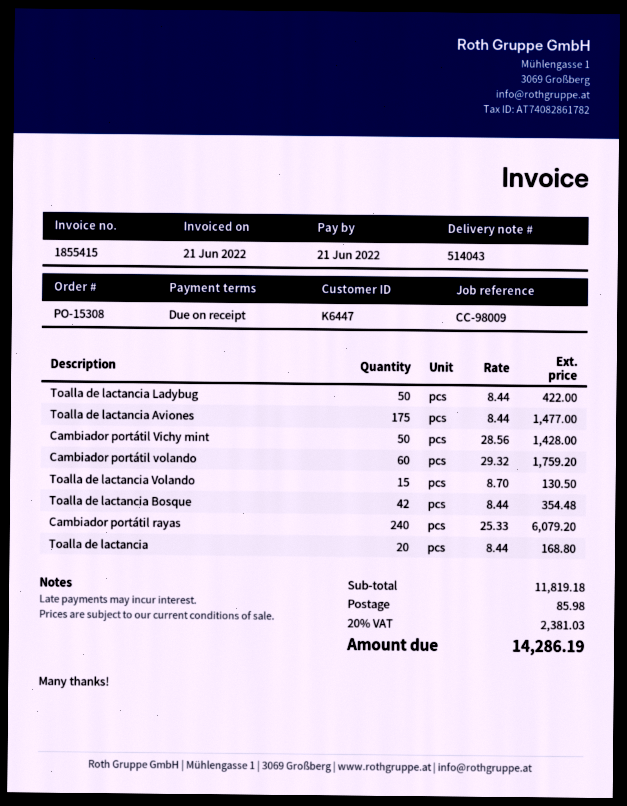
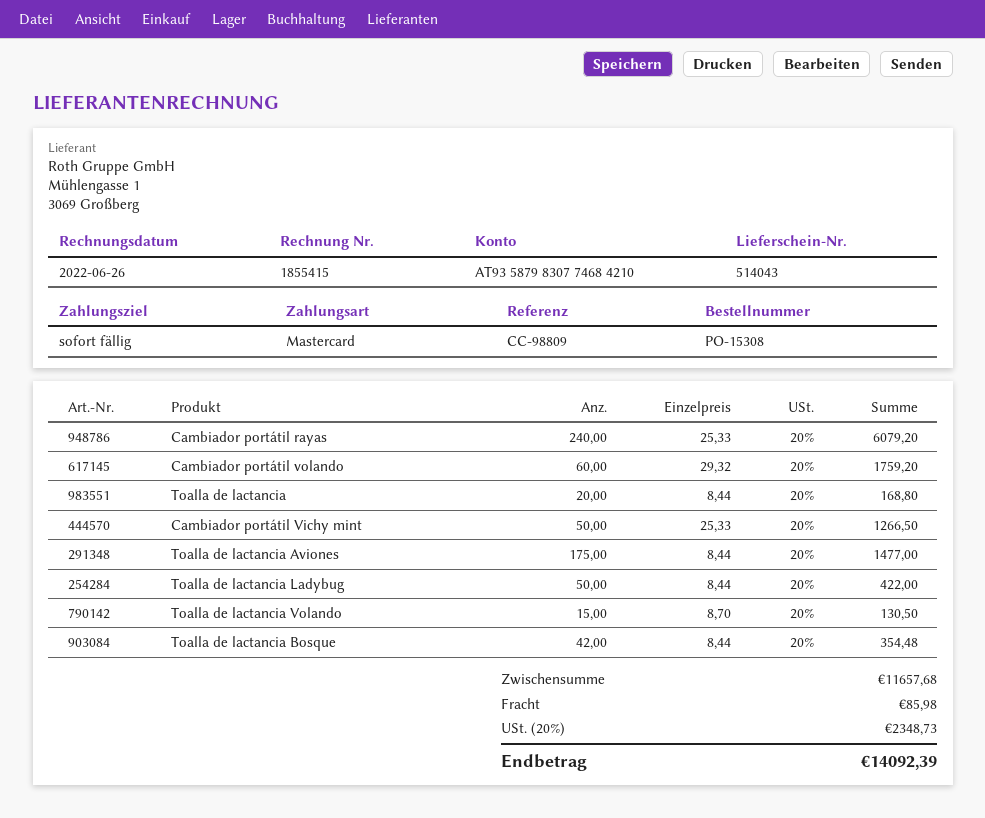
invoice date: 2022-06-21 -> 2022-06-26
reference: CC-98009 -> CC-98809
Cambiador portátil Vichy mint: 50 x 28.56 = 1428.00 -> 50 x 25.33 = 1266.50
subtotal: 11819.18 -> 11657.68
tax: 20% = 2381.03 -> 20% = 2348.73
total: 14286.19 -> 14092.39

